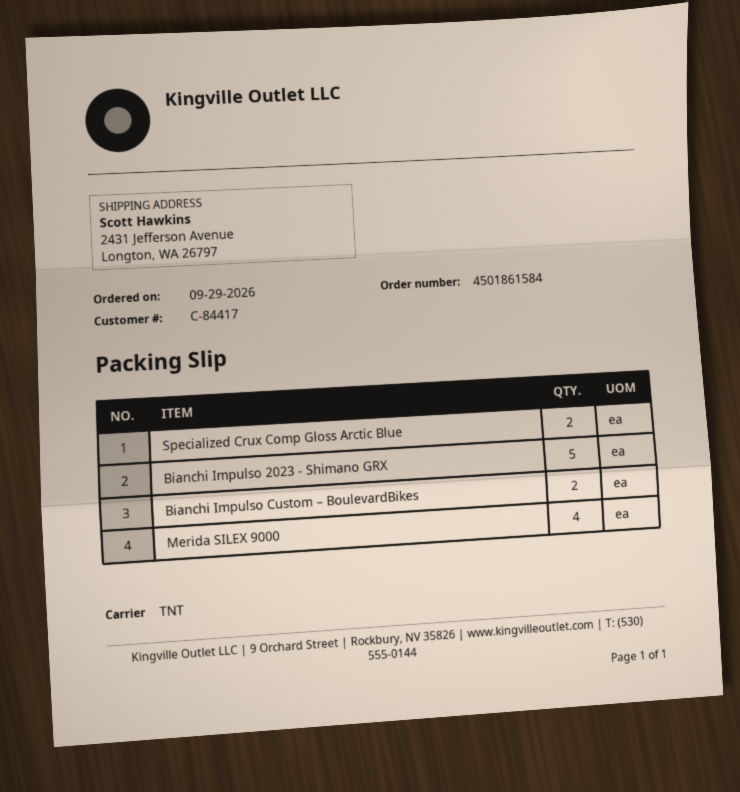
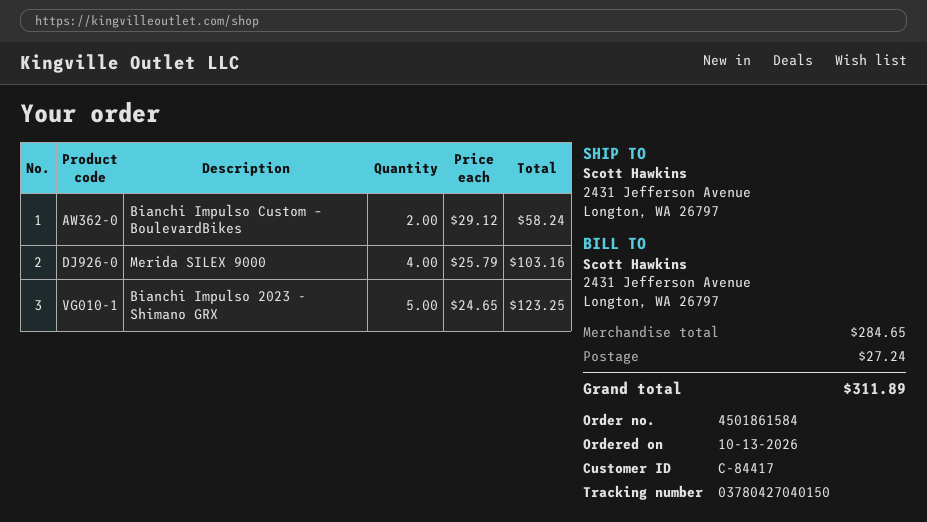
order date: 2026-09-29 -> 2026-10-13
Specialized Crux Comp Gloss Arctic Blue: 2 -> none

